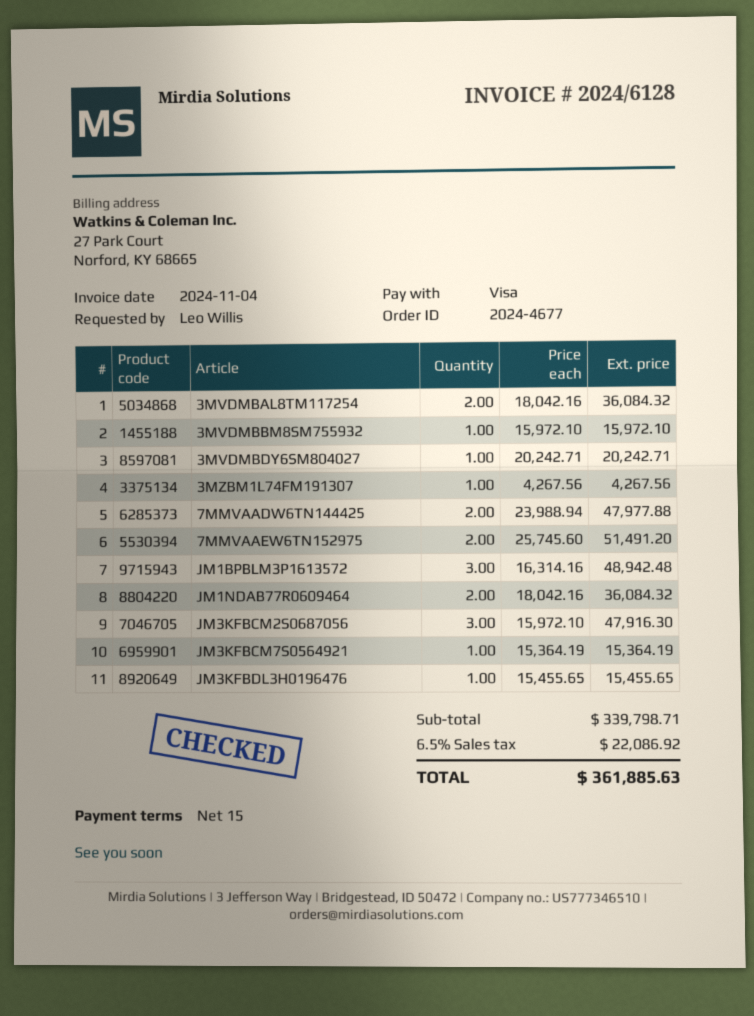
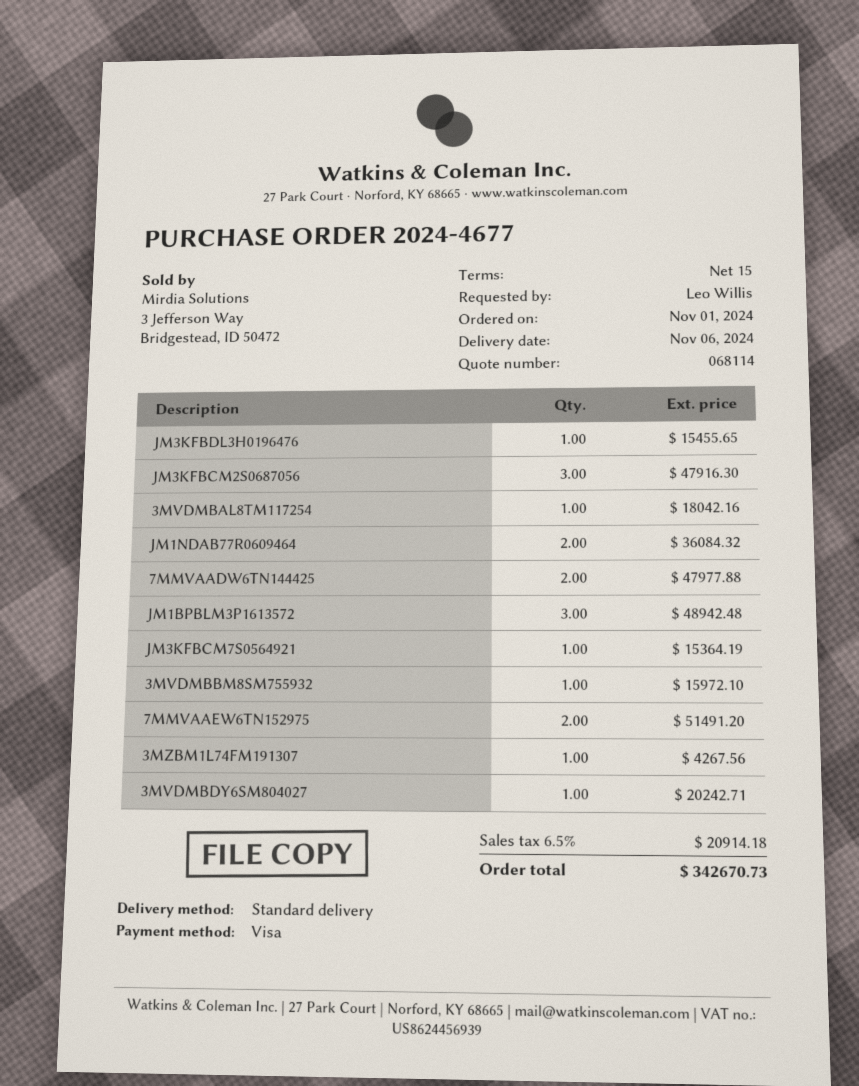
3MVDMBAL8TM117254: 2 for 36084.32 -> 1 for 18042.16
tax: 6.5% = 22086.92 -> 6.5% = 20914.18
total: 361885.63 -> 342670.73

